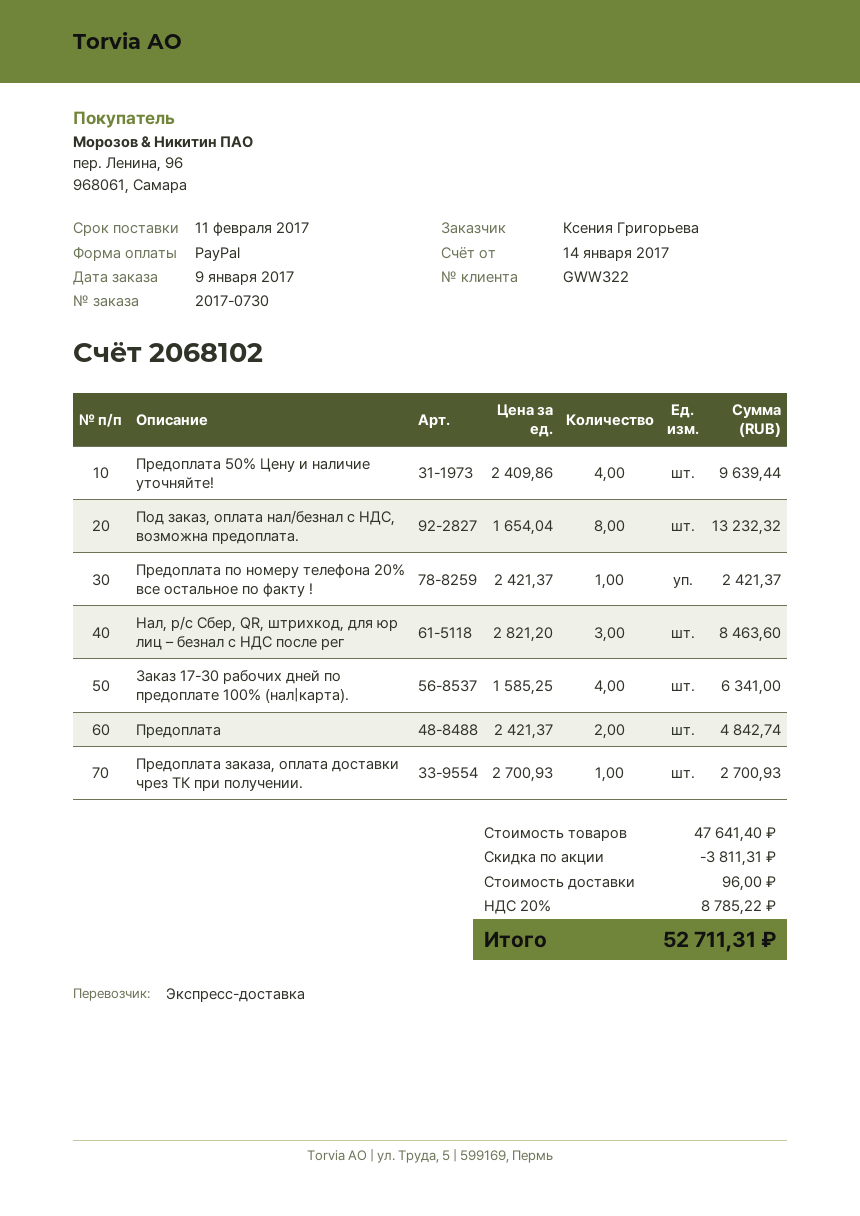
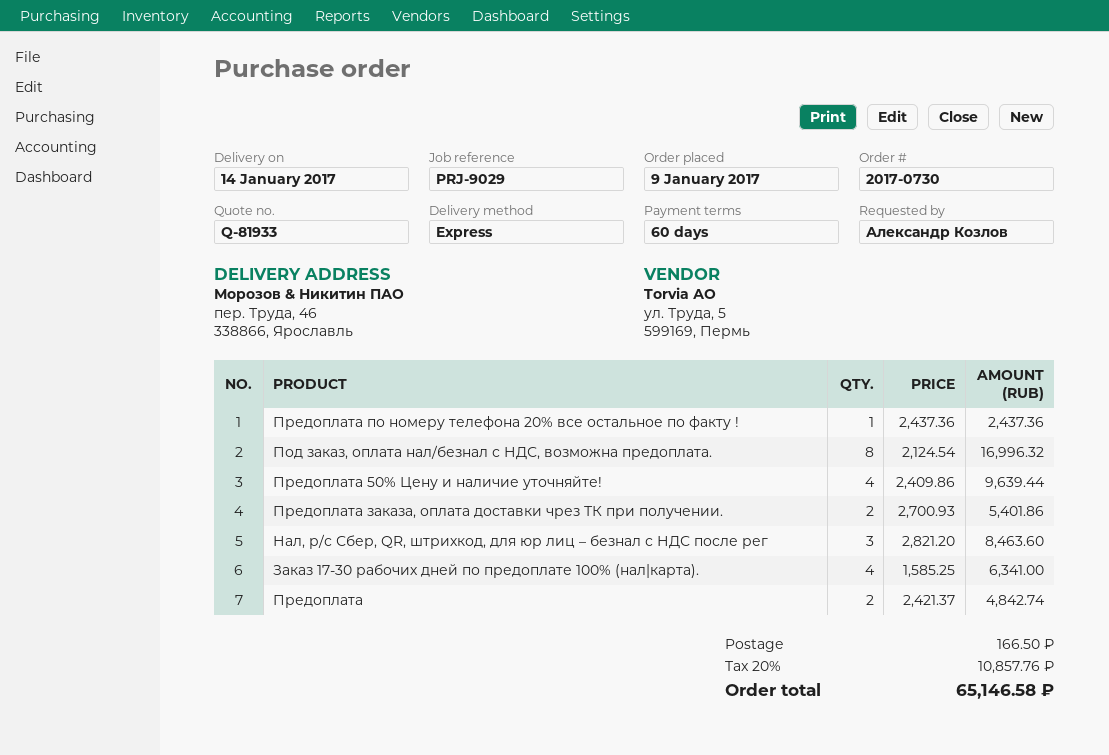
delivery date: 2017-02-11 -> 2017-01-14
ordered by: Ксения Григорьева -> Александр Козлов
Под заказ, оплата нал/безнал с НДС, возможна предоплата.: 8 x 1654.04 = 13232.32 -> 8 x 2124.54 = 16996.32
Предоплата по номеру телефона 20% все остальное по факту !: 1 x 2421.37 = 2421.37 -> 1 x 2437.36 = 2437.36
Предоплата заказа, оплата доставки чрез ТК при получении.: 1 x 2700.93 = 2700.93 -> 2 x 2700.93 = 5401.86
discount: 3811.31 -> none
shipping: 96.00 -> 166.50
tax: 20% = 8785.22 -> 20% = 10857.76
total: 52711.31 -> 65146.58

